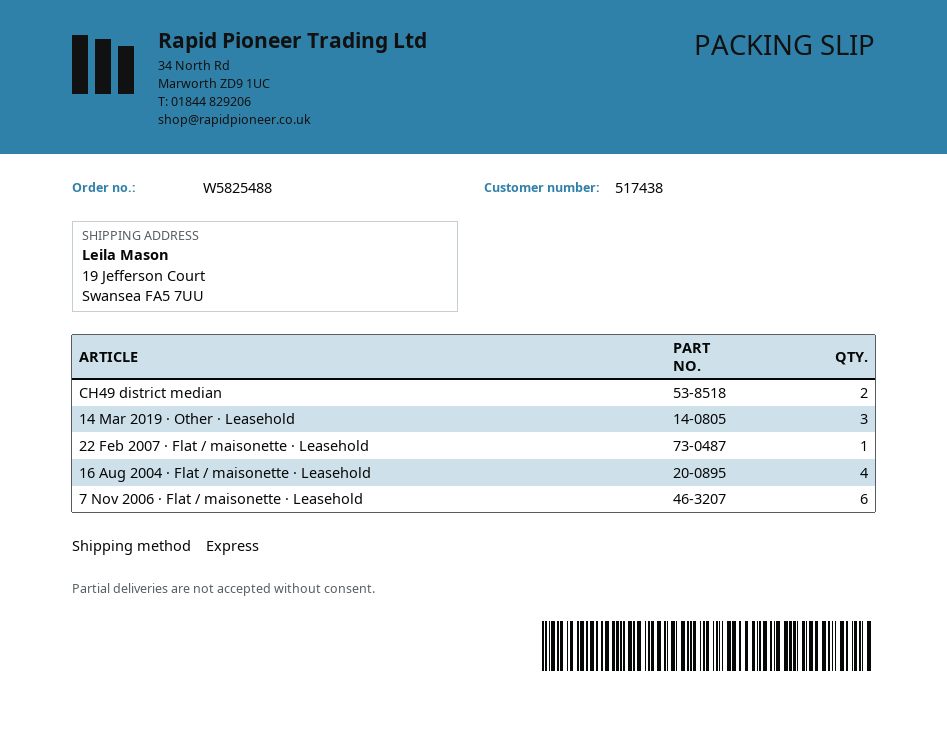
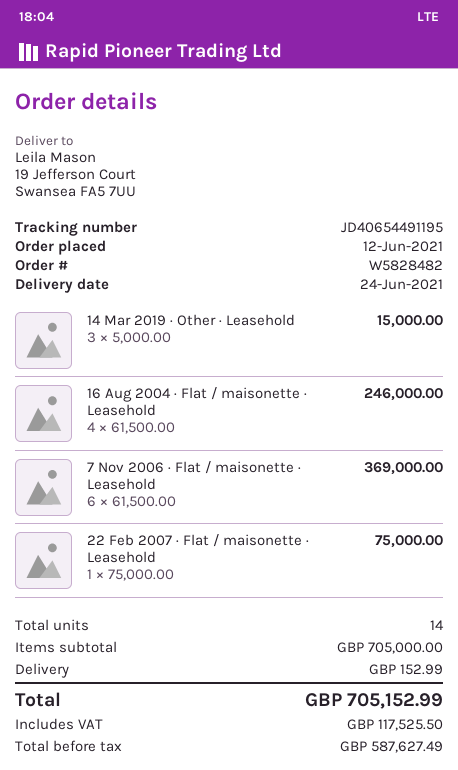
order number: W5825488 -> W5828482
CH49 district median: 2 -> none

